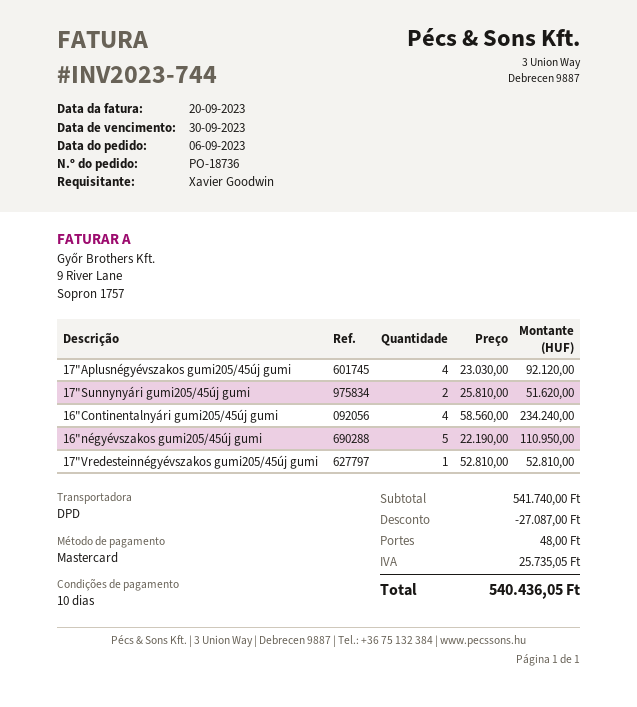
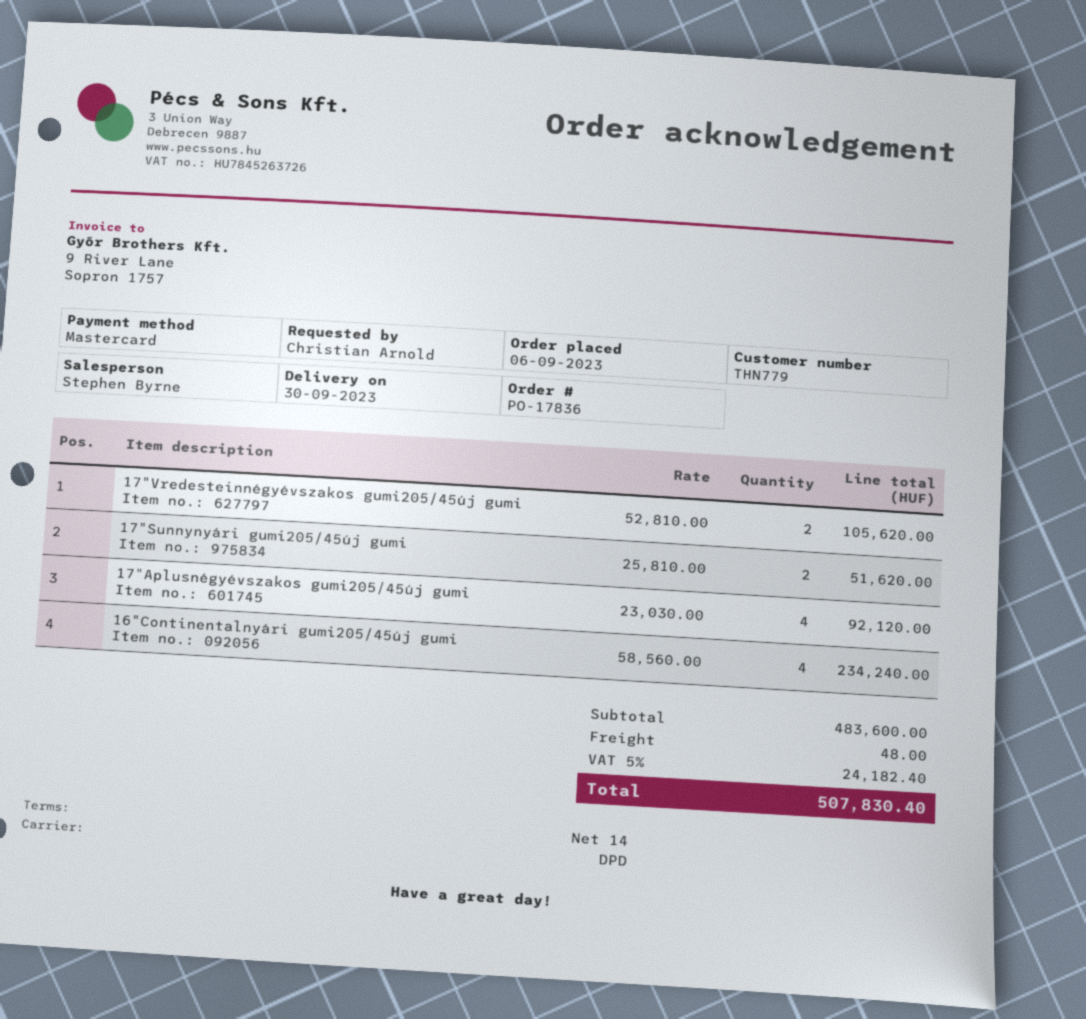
order number: PO-18736 -> PO-17836
payment terms: 10 days -> 14 days
ordered by: Xavier Goodwin -> Christian Arnold
16"négyévszakos gumi205/45új gumi: 5 x 22190.00 = 110950.00 -> none
17"Vredesteinnégyévszakos gumi205/45új gumi: 1 x 52810.00 = 52810.00 -> 2 x 52810.00 = 105620.00
subtotal: 541740.00 -> 483600.00
discount: 27087.00 -> none
tax: 25735.05 -> 24182.40
total: 540436.05 -> 507830.40

